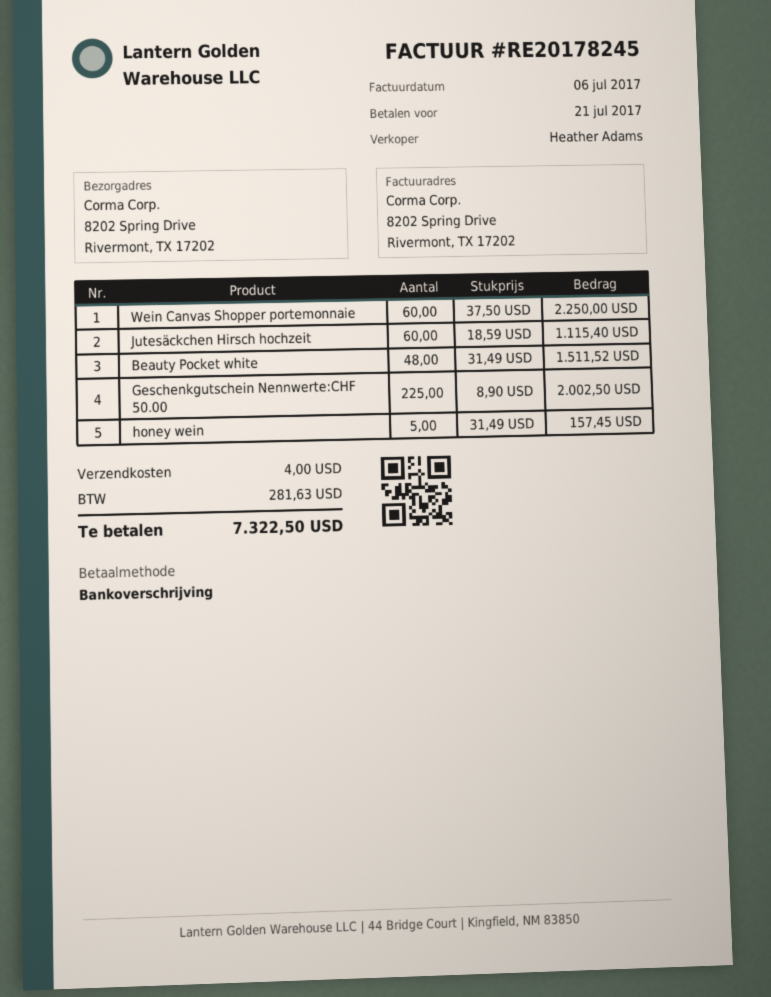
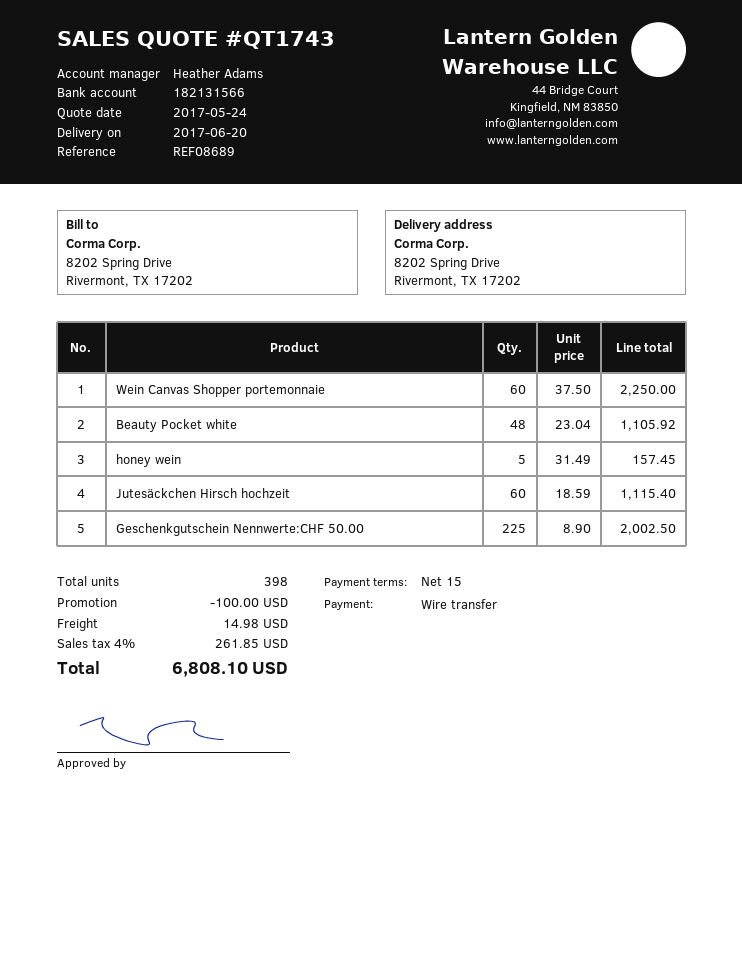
Beauty Pocket white: 48 x 31.49 = 1511.52 -> 48 x 23.04 = 1105.92
discount: none -> 100.00
shipping: 4.00 -> 14.98
tax: 281.63 -> 261.85
total: 7322.50 -> 6808.10

